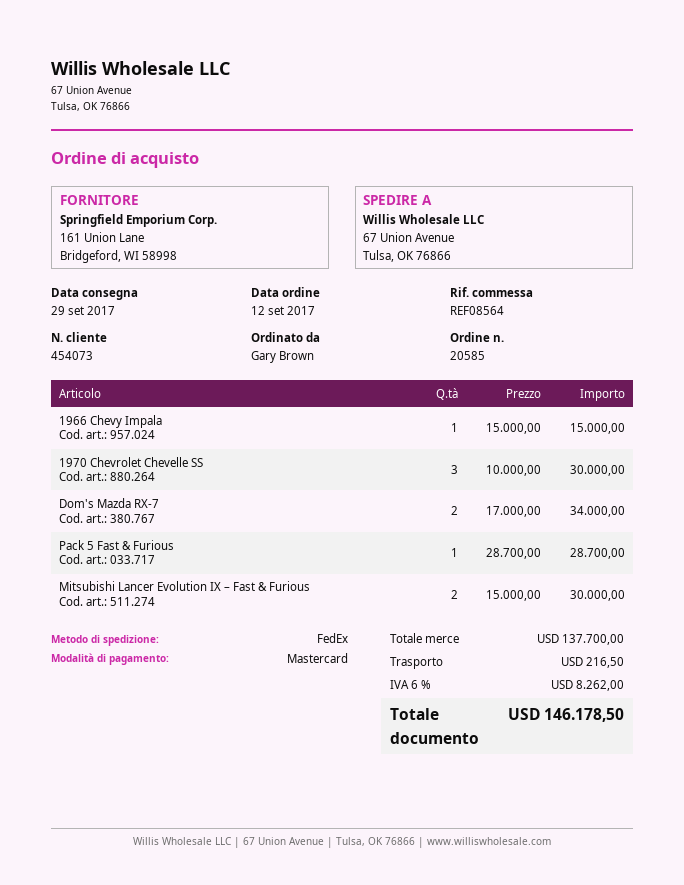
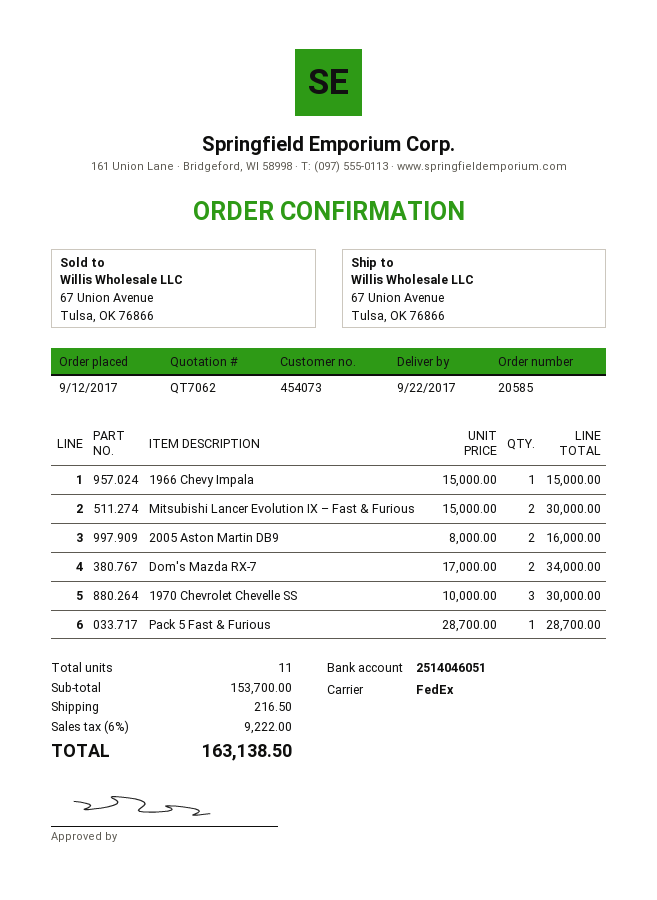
delivery date: 2017-09-29 -> 2017-09-22
2005 Aston Martin DB9: none -> 2 x 8000.00 = 16000.00
subtotal: 137700.00 -> 153700.00
tax: 6% = 8262.00 -> 6% = 9222.00
total: 146178.50 -> 163138.50

